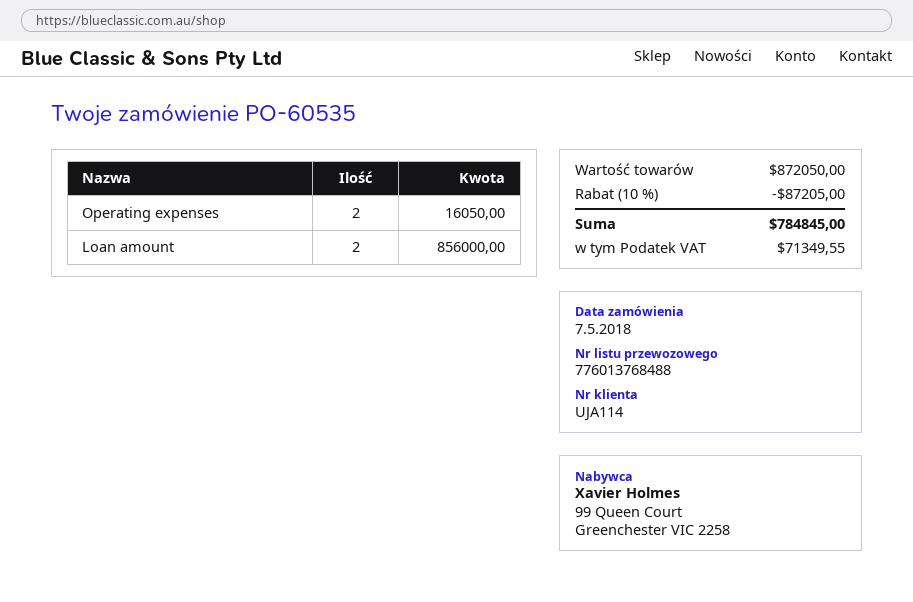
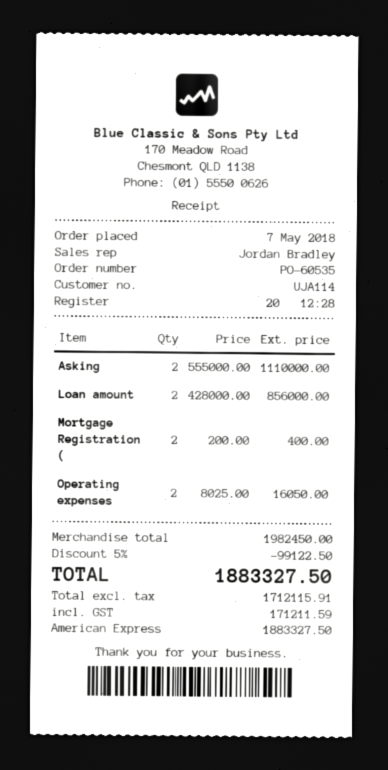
Asking: none -> 2 for 1110000.00
Mortgage Registration (: none -> 2 for 400.00
subtotal: 872050.00 -> 1982450.00
discount: 10% = 87205.00 -> 5% = 99122.50
tax: 71349.55 -> 171211.59
total: 784845.00 -> 1883327.50

